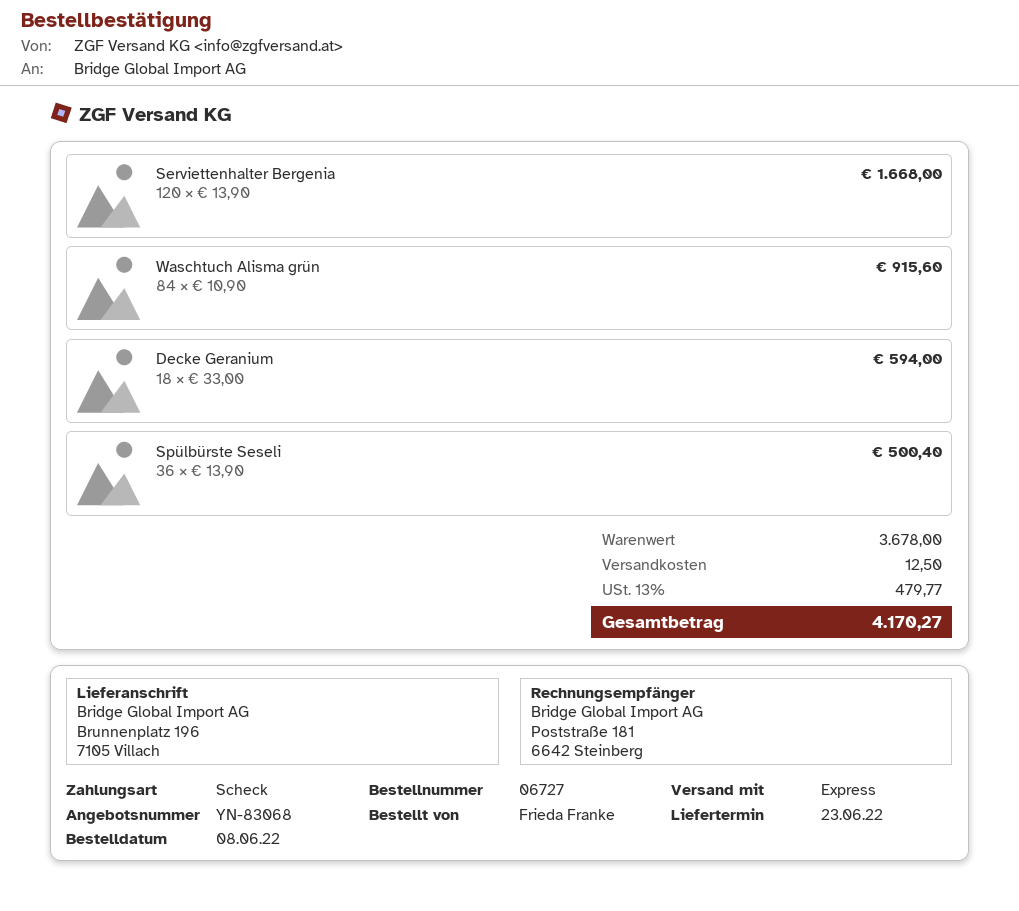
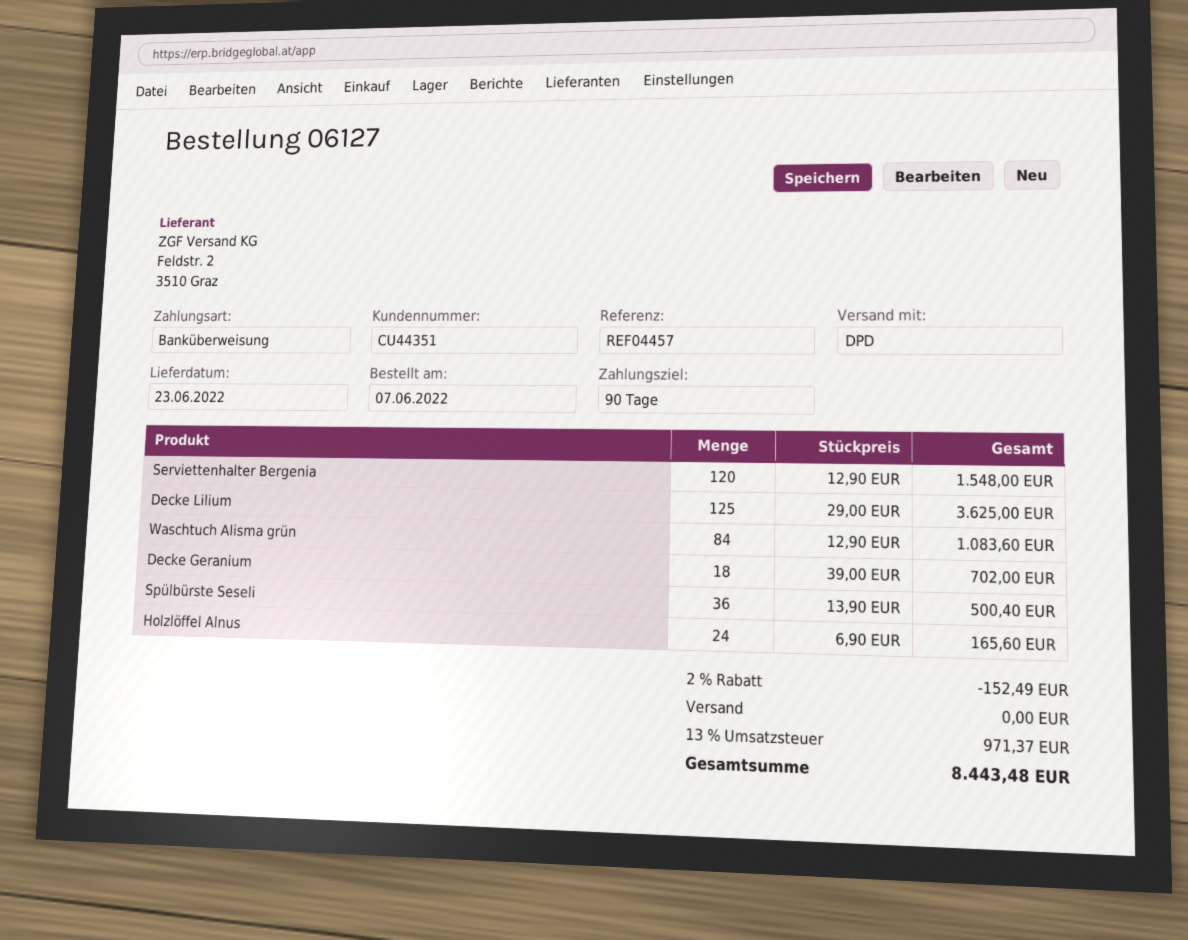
order number: 06727 -> 06127
order date: 2022-06-08 -> 2022-06-07
payment method: cheque -> bank transfer
shipping method: express -> DPD
Serviettenhalter Bergenia: 120 x 13.90 = 1668.00 -> 120 x 12.90 = 1548.00
Waschtuch Alisma grün: 84 x 10.90 = 915.60 -> 84 x 12.90 = 1083.60
Decke Geranium: 18 x 33.00 = 594.00 -> 18 x 39.00 = 702.00
Decke Lilium: none -> 125 x 29.00 = 3625.00
Holzlöffel Alnus: none -> 24 x 6.90 = 165.60
discount: none -> 2% = 152.49
shipping: 12.50 -> 0.00
tax: 13% = 479.77 -> 13% = 971.37
total: 4170.27 -> 8443.48

